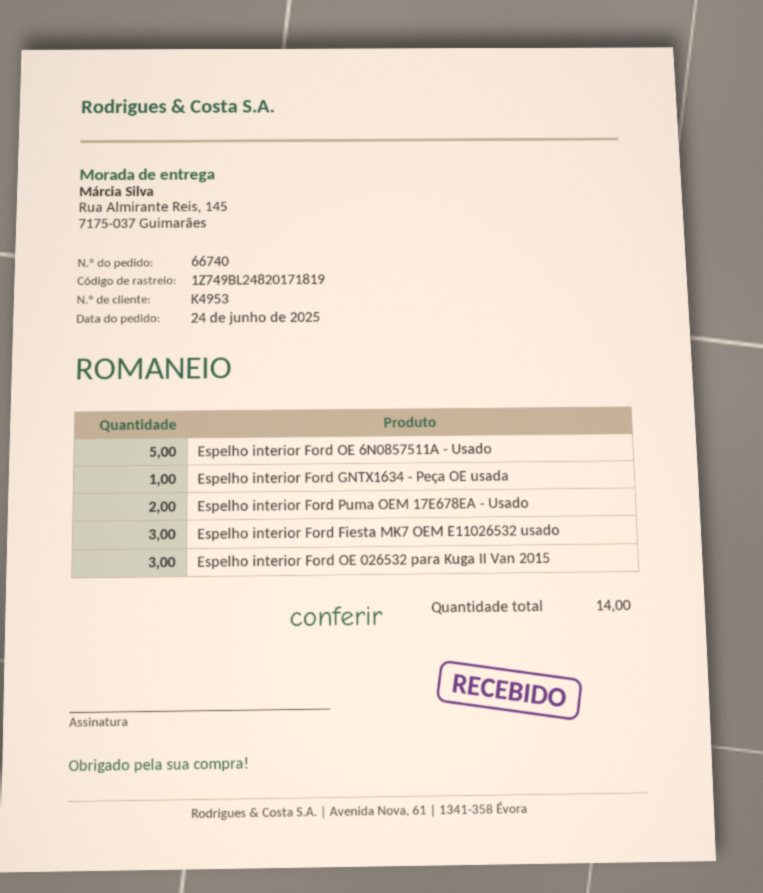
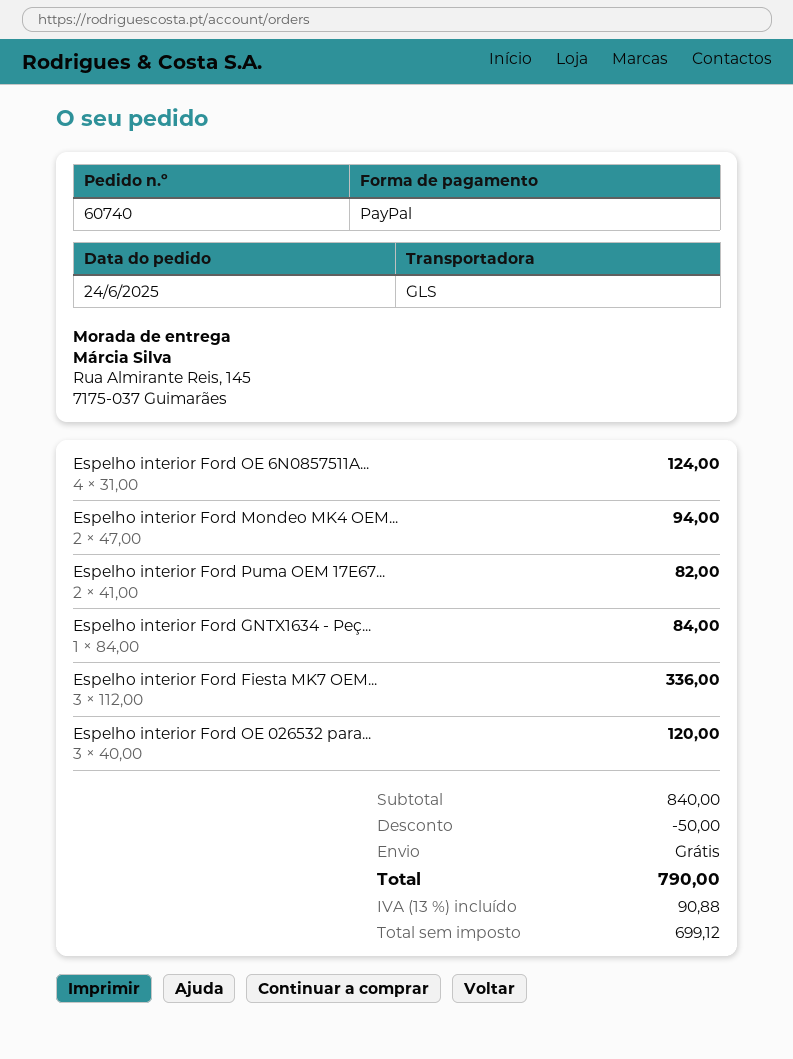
order number: 66740 -> 60740
Espelho interior Ford OE 6N0857511A - Usado: 5 -> 4
Espelho interior Ford Mondeo MK4 OEM...: none -> 2

